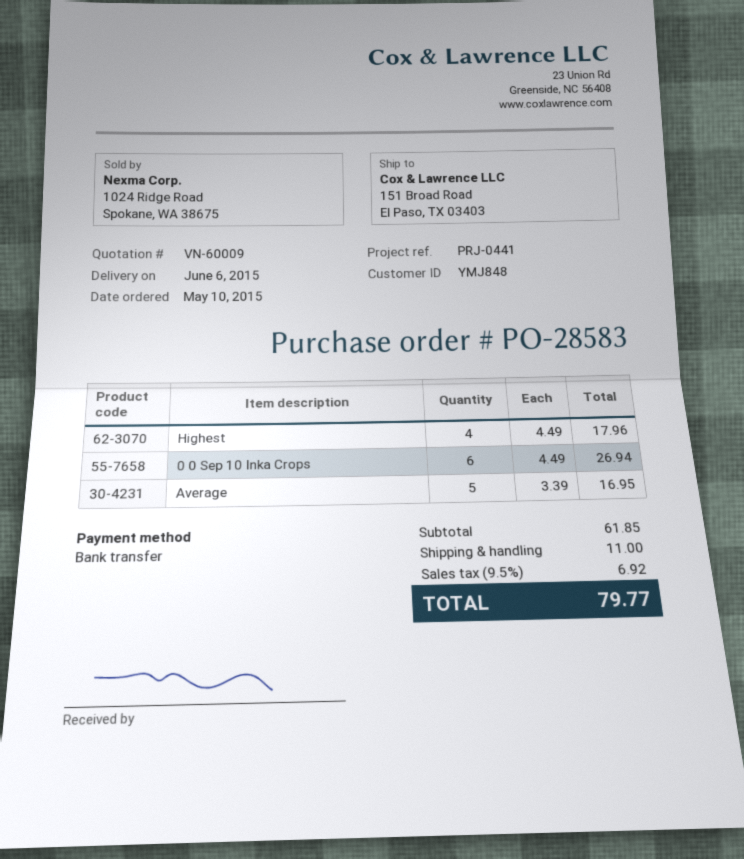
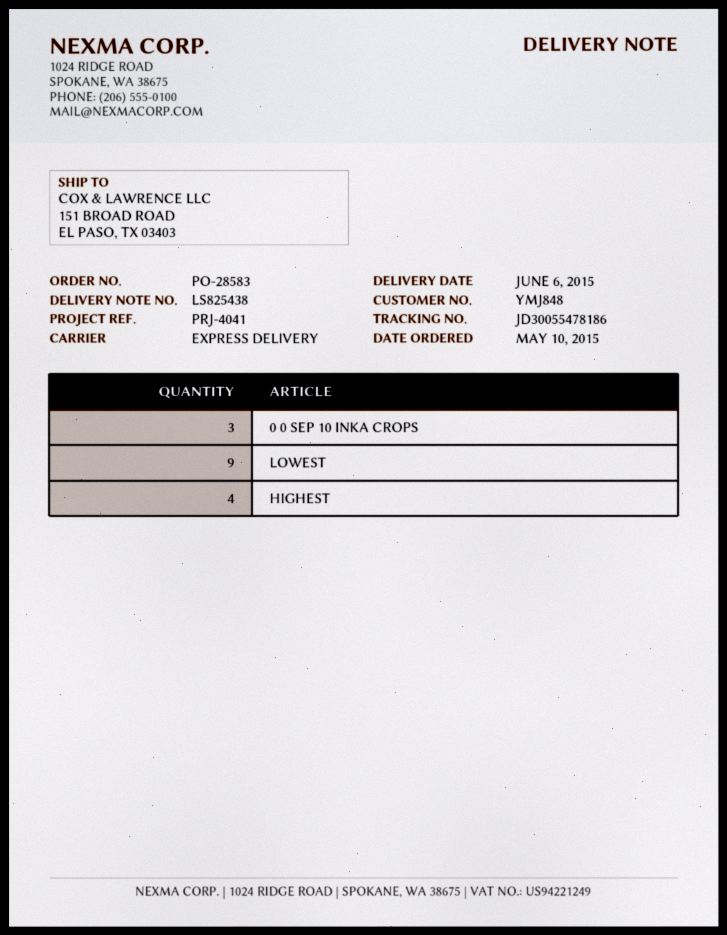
reference: PRJ-0441 -> PRJ-4041
0 0 Sep 10 Inka Crops: 6 -> 3
Average: 5 -> none
LOWEST: none -> 9

